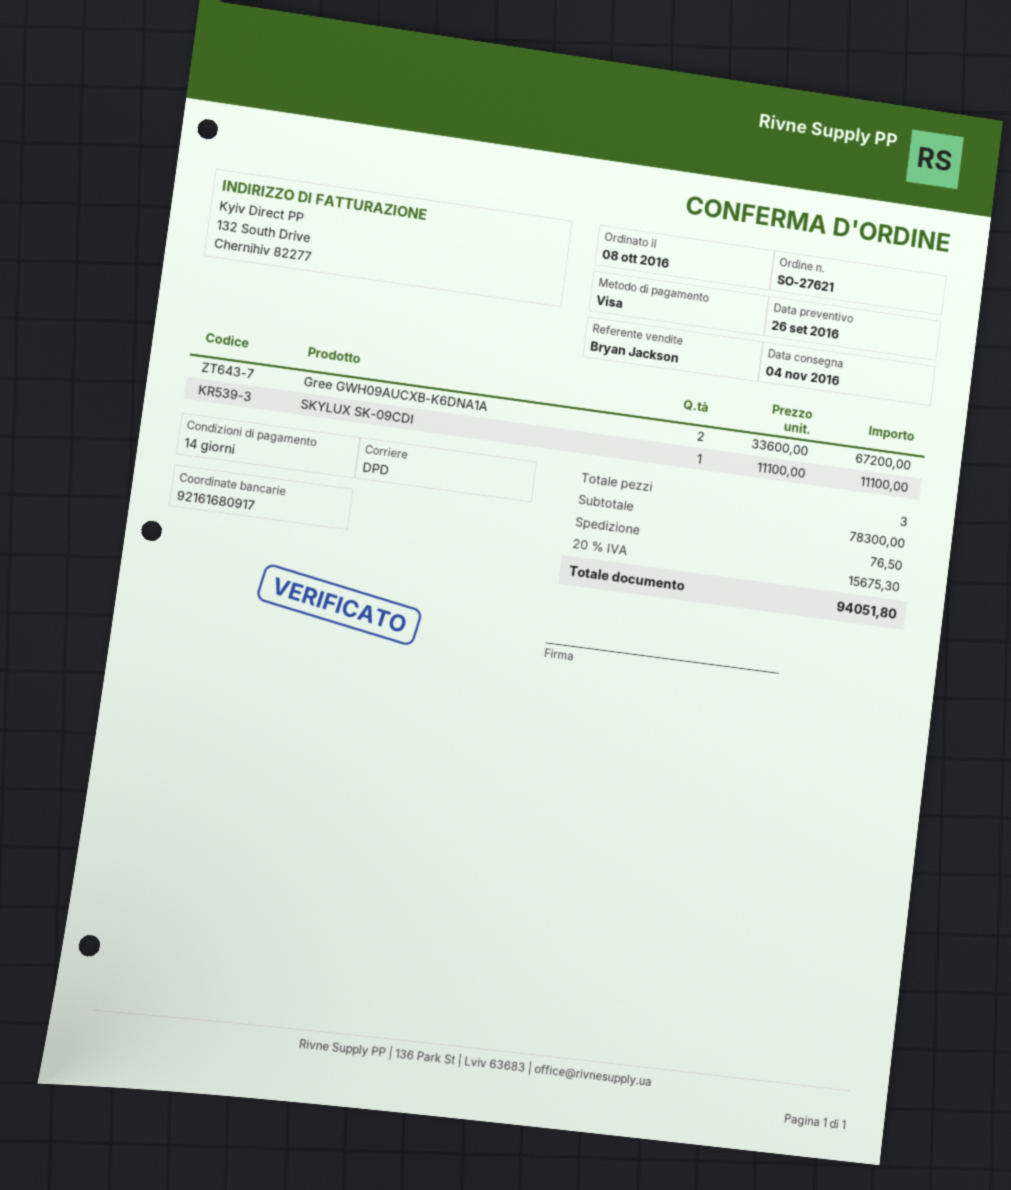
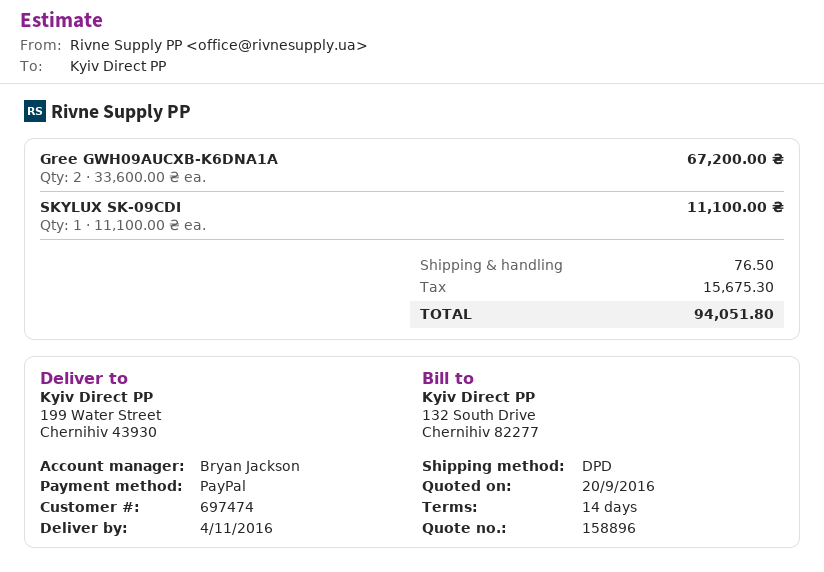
quote date: 2016-09-26 -> 2016-09-20
payment method: Visa -> PayPal

